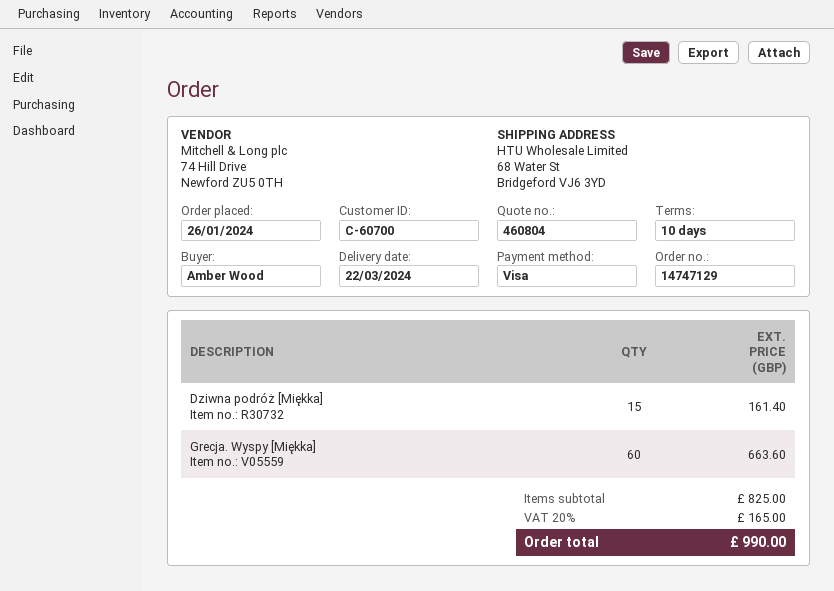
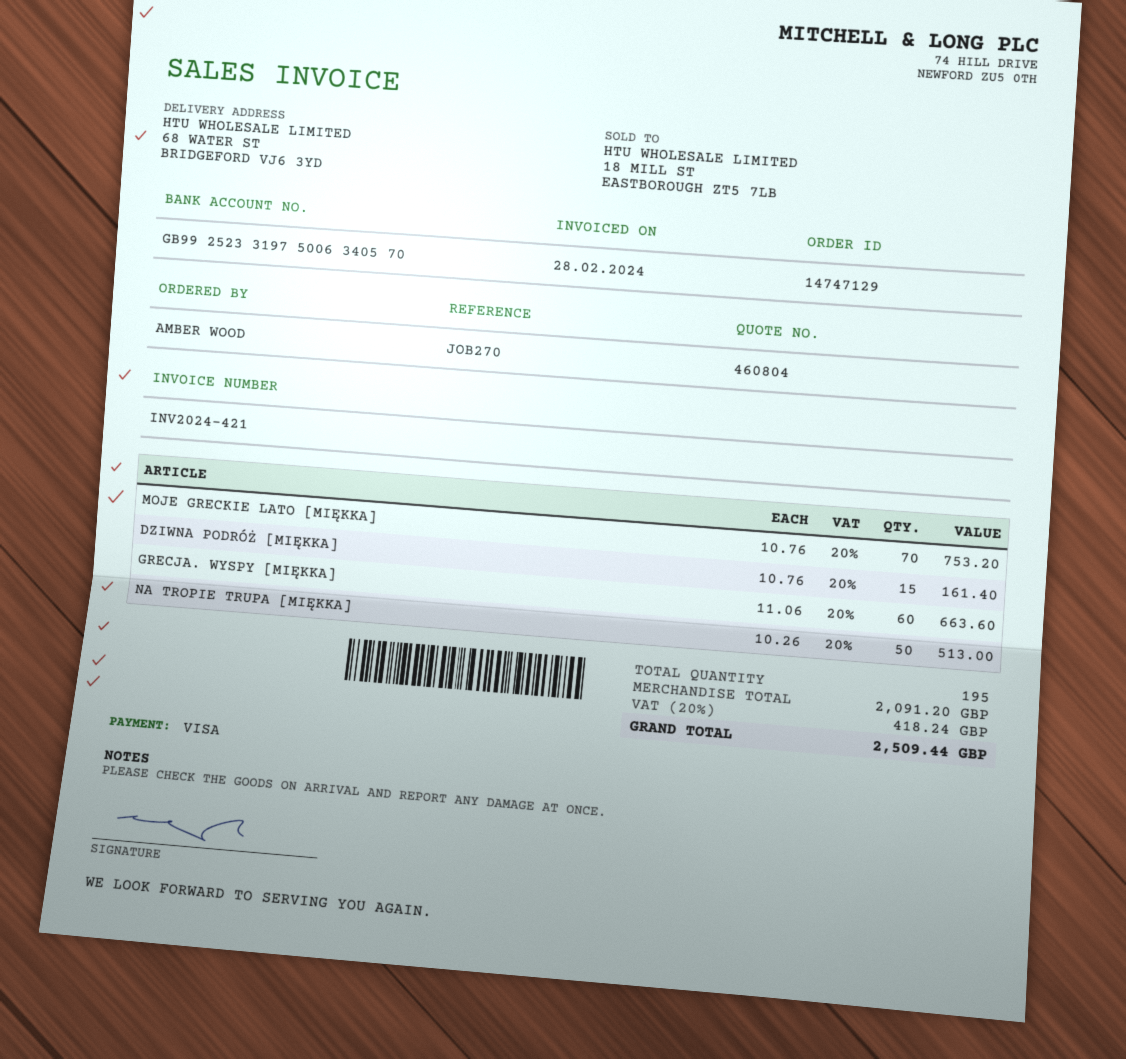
MOJE GRECKIE LATO [MIĘKKA]: none -> 70 for 753.20
NA TROPIE TRUPA [MIĘKKA]: none -> 50 for 513.00
subtotal: 825.00 -> 2091.20
tax: 20% = 165.00 -> 20% = 418.24
total: 990.00 -> 2509.44

